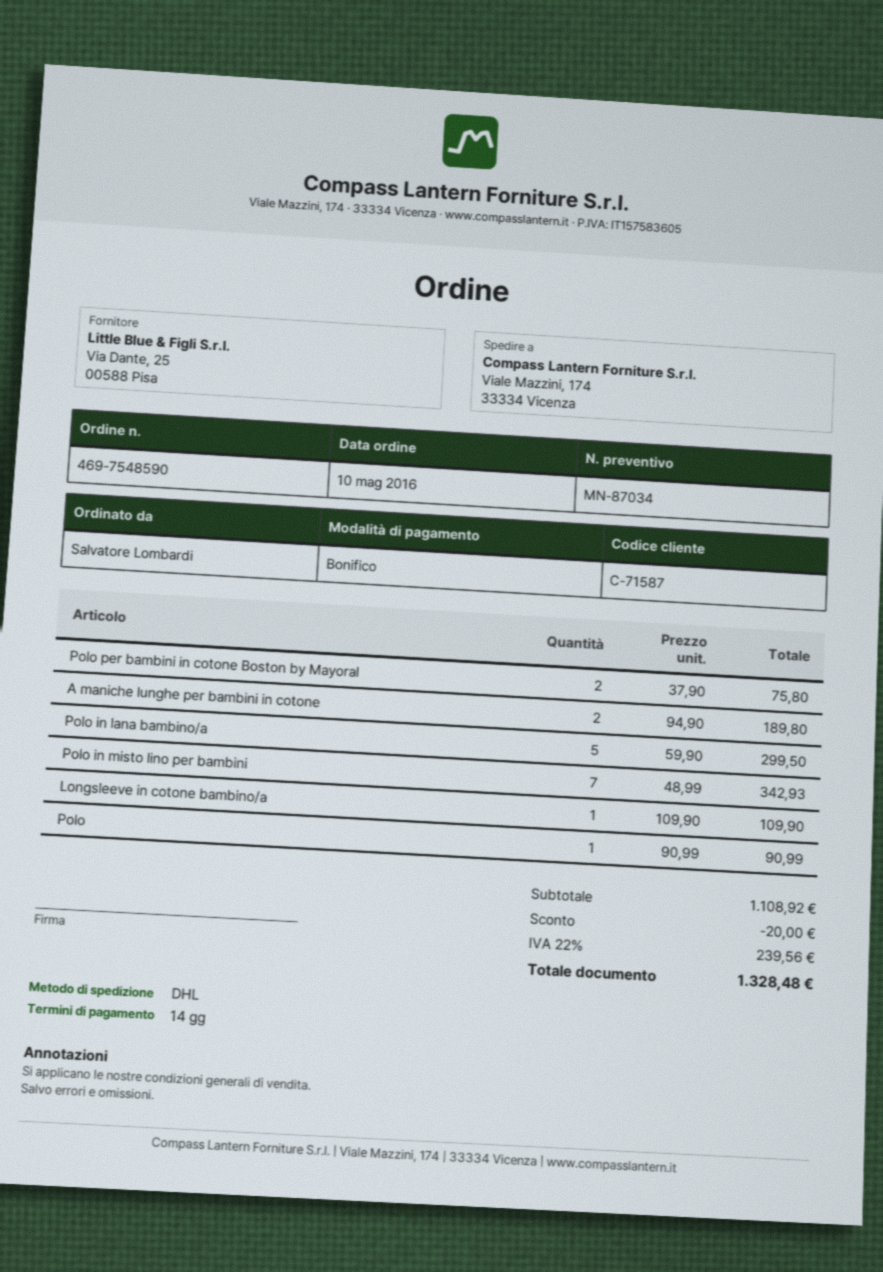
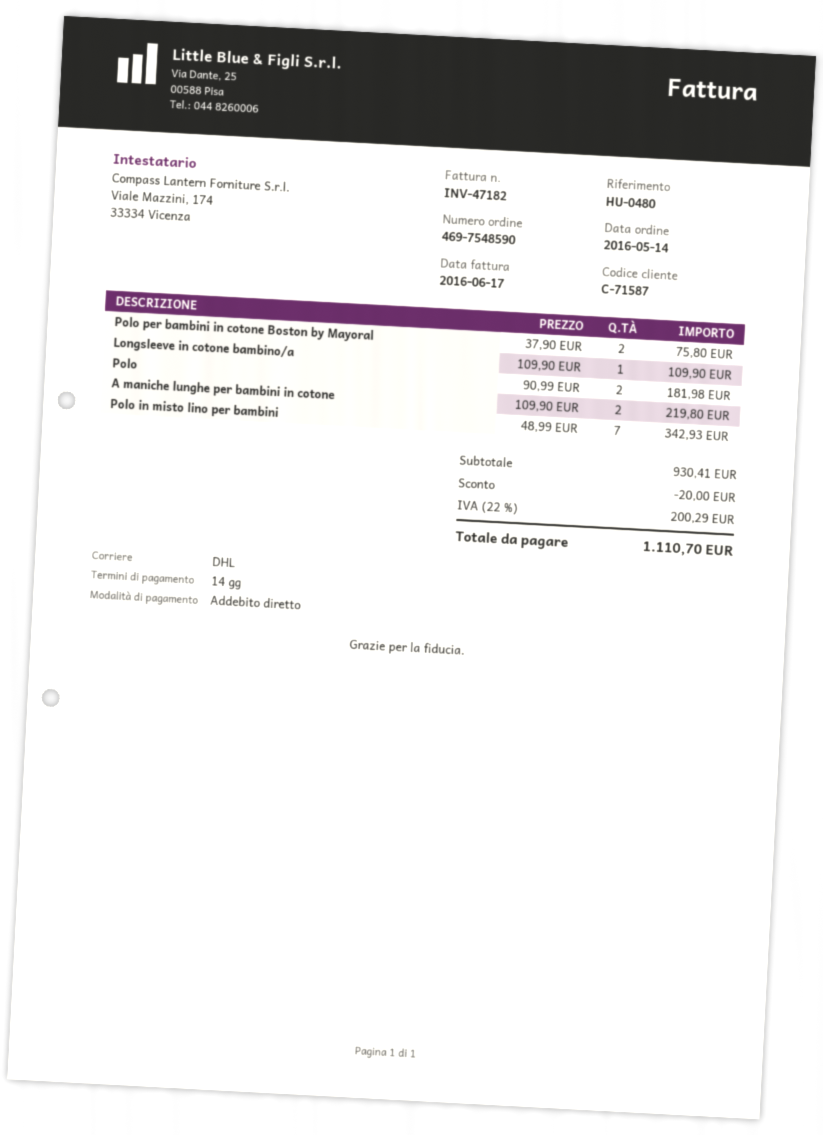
order date: 2016-05-10 -> 2016-05-14
payment method: bank transfer -> direct debit
A maniche lunghe per bambini in cotone: 2 x 94.90 = 189.80 -> 2 x 109.90 = 219.80
Polo in lana bambino/a: 5 x 59.90 = 299.50 -> none
Polo: 1 x 90.99 = 90.99 -> 2 x 90.99 = 181.98
subtotal: 1108.92 -> 930.41
tax: 22% = 239.56 -> 22% = 200.29
total: 1328.48 -> 1110.70

